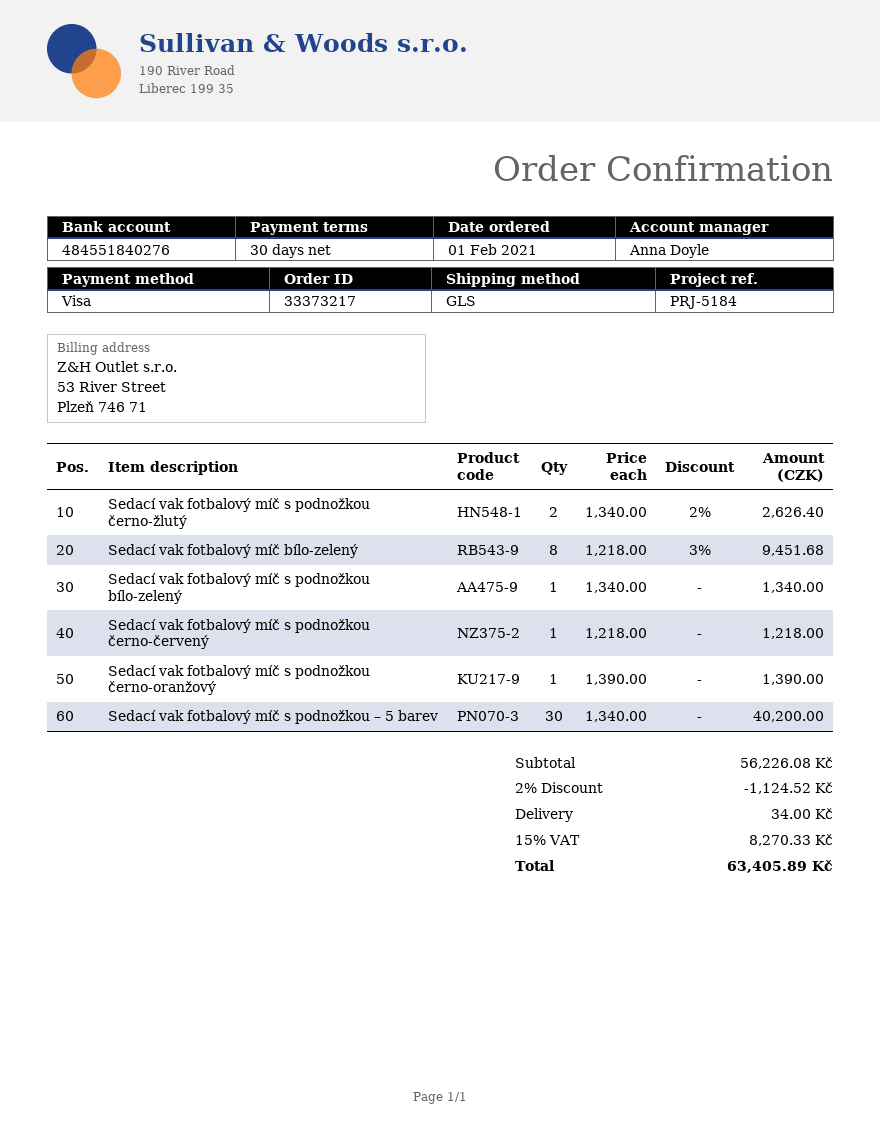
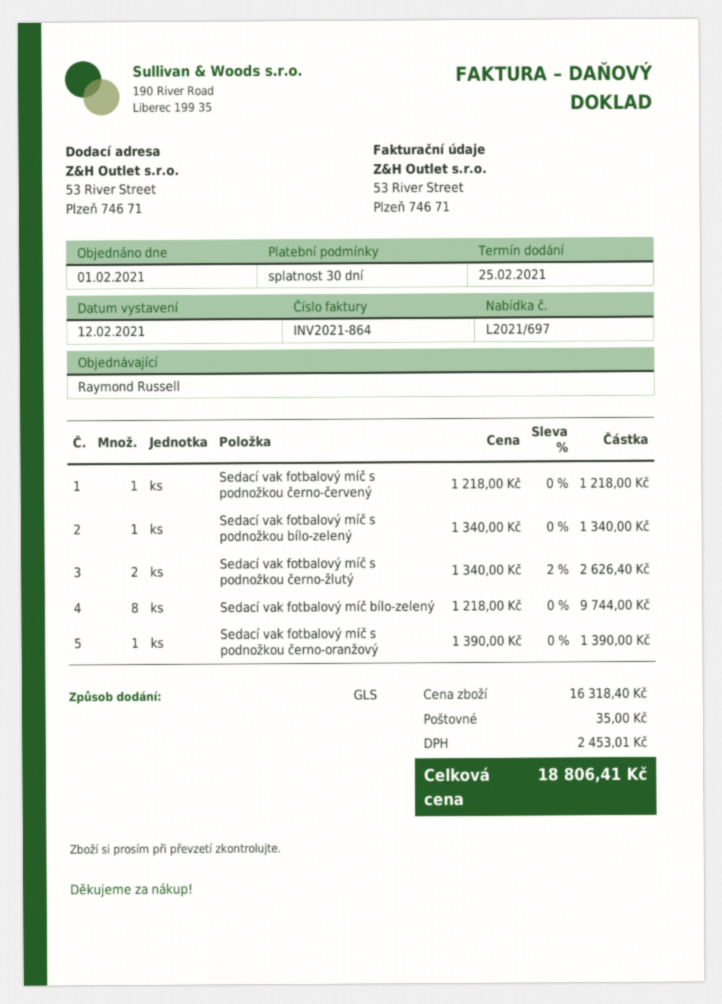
Sedací vak fotbalový míč bílo-zelený: 8 x 1218.00 - 3% = 9451.68 -> 8 x 1218.00 = 9744.00
Sedací vak fotbalový míč s podnožkou – 5 barev: 30 x 1340.00 = 40200.00 -> none
subtotal: 56226.08 -> 16318.40
discount: 2% = 1124.52 -> none
shipping: 34.00 -> 35.00
tax: 8270.33 -> 2453.01
total: 63405.89 -> 18806.41

